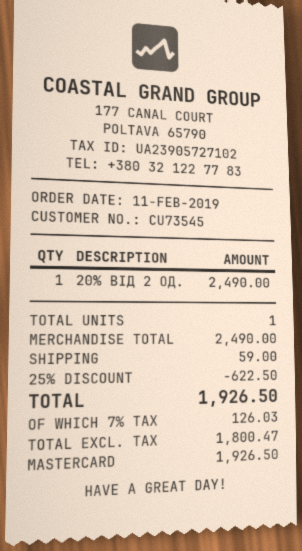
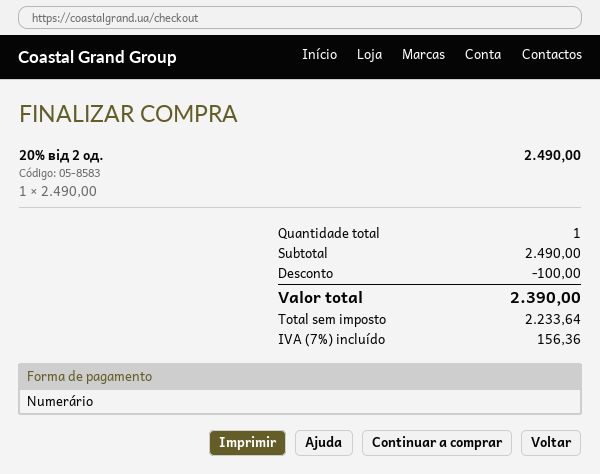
payment method: Mastercard -> cash
discount: 622.50 -> 100.00
shipping: 59.00 -> none
net: 1800.47 -> 2233.64
tax: 7% = 126.03 -> 7% = 156.36
total: 1926.50 -> 2390.00

